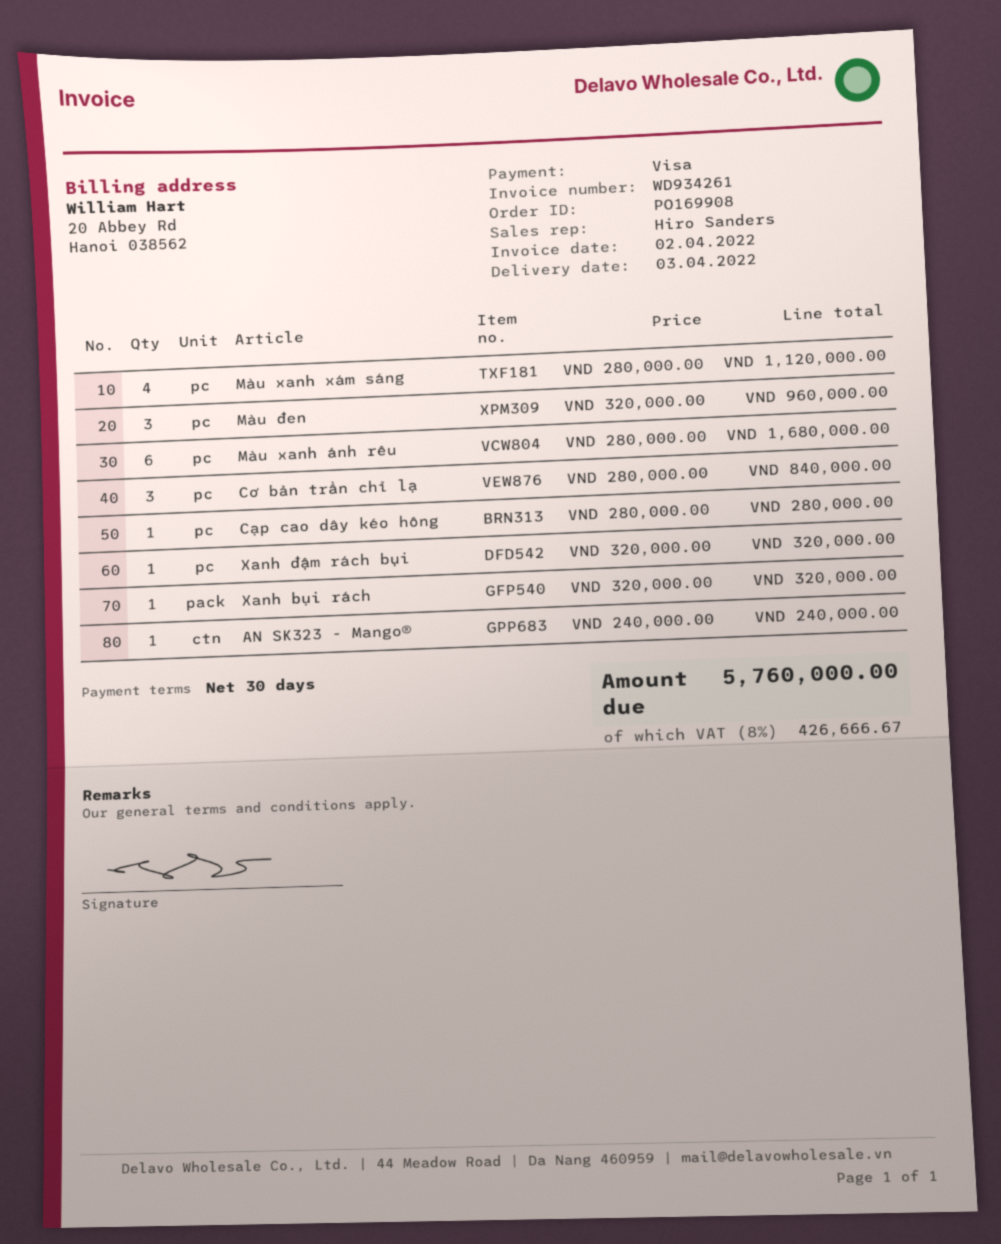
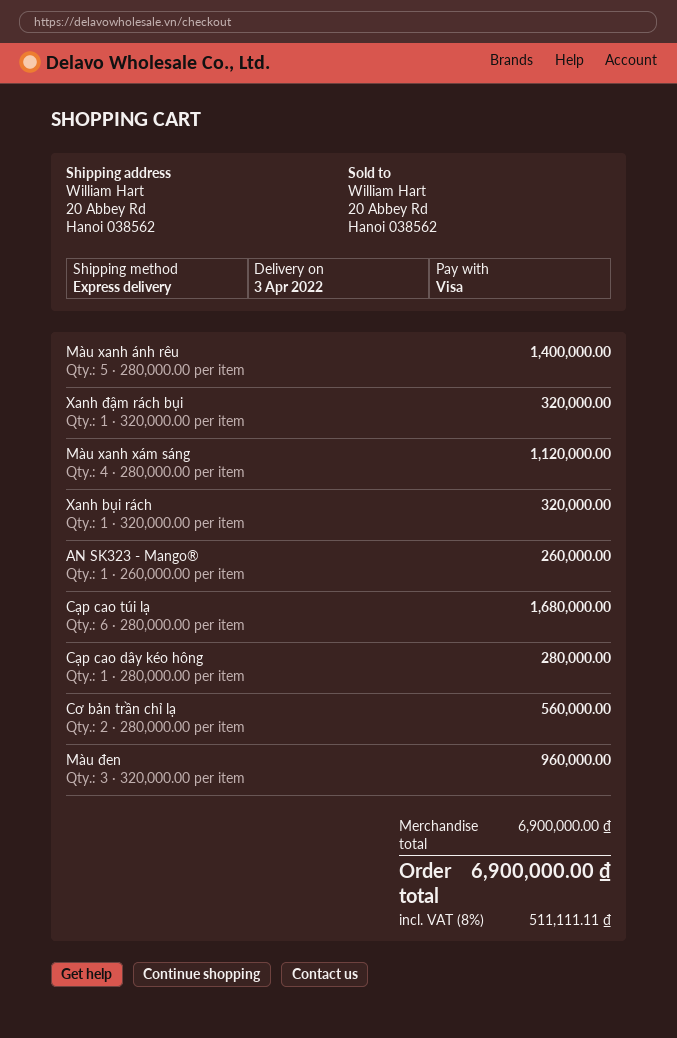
Màu xanh ánh rêu: 6 x 280000.00 = 1680000.00 -> 5 x 280000.00 = 1400000.00
Cơ bản trần chỉ lạ: 3 x 280000.00 = 840000.00 -> 2 x 280000.00 = 560000.00
AN SK323 - Mango®: 1 x 240000.00 = 240000.00 -> 1 x 260000.00 = 260000.00
Cạp cao túi lạ: none -> 6 x 280000.00 = 1680000.00
tax: 8% = 426666.67 -> 8% = 511111.11
total: 5760000.00 -> 6900000.00

